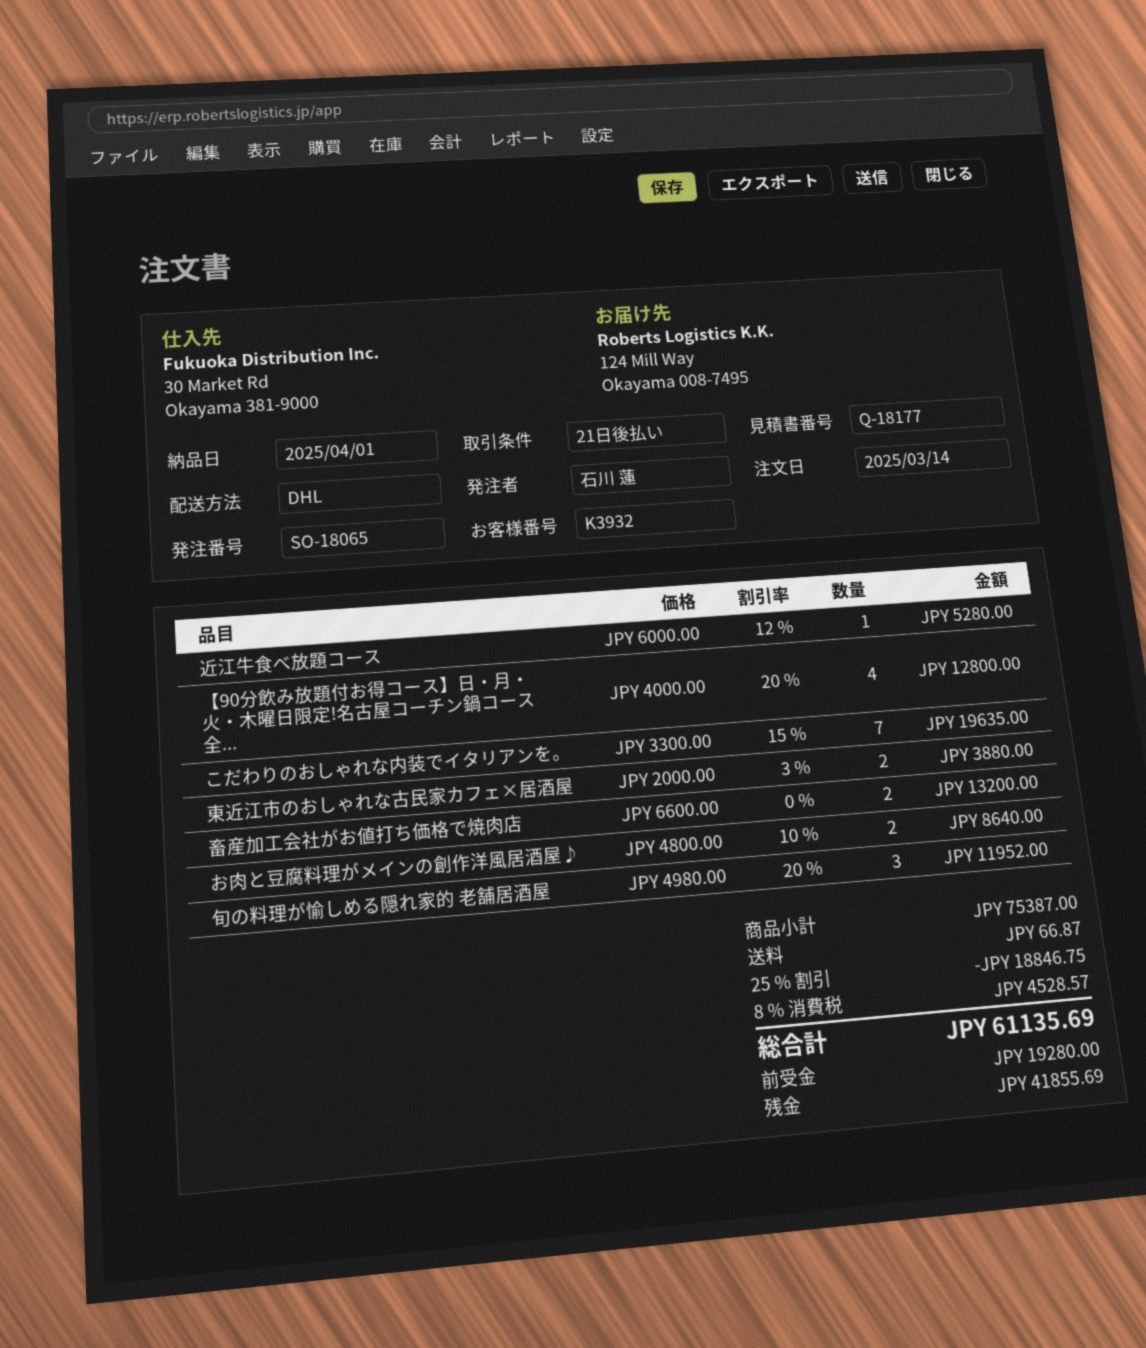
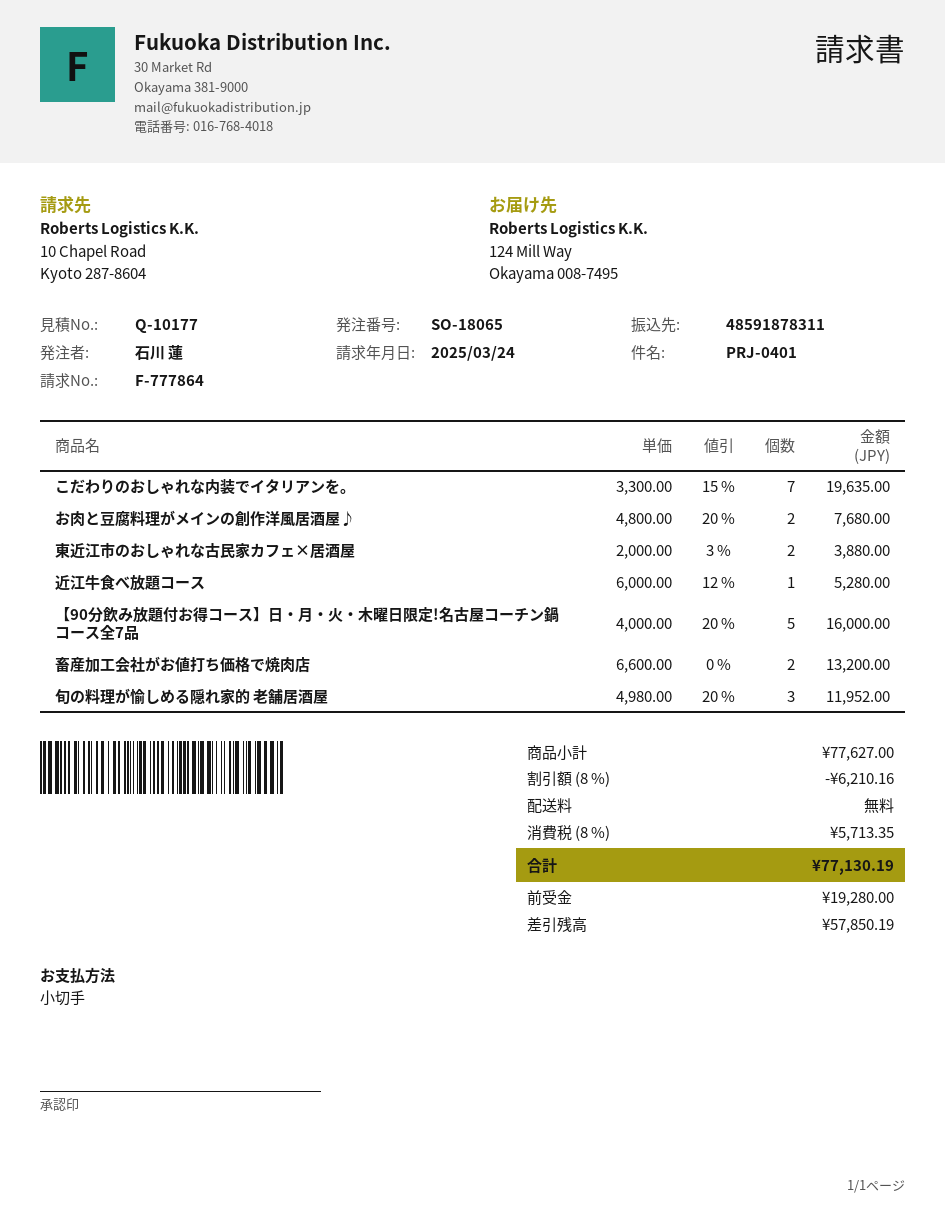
quote number: Q-18177 -> Q-10177
【90分飲み放題付お得コース】日・月・火・木曜日限定!名古屋コーチン鍋コース全...: 4 x 4000.00 - 20% = 12800.00 -> 5 x 4000.00 - 20% = 16000.00
お肉と豆腐料理がメインの創作洋風居酒屋♪: 2 x 4800.00 - 10% = 8640.00 -> 2 x 4800.00 - 20% = 7680.00
subtotal: 75387.00 -> 77627.00
discount: 25% = 18846.75 -> 8% = 6210.16
shipping: 66.87 -> 0.00
tax: 8% = 4528.57 -> 8% = 5713.35
total: 61135.69 -> 77130.19
balance: 41855.69 -> 57850.19

